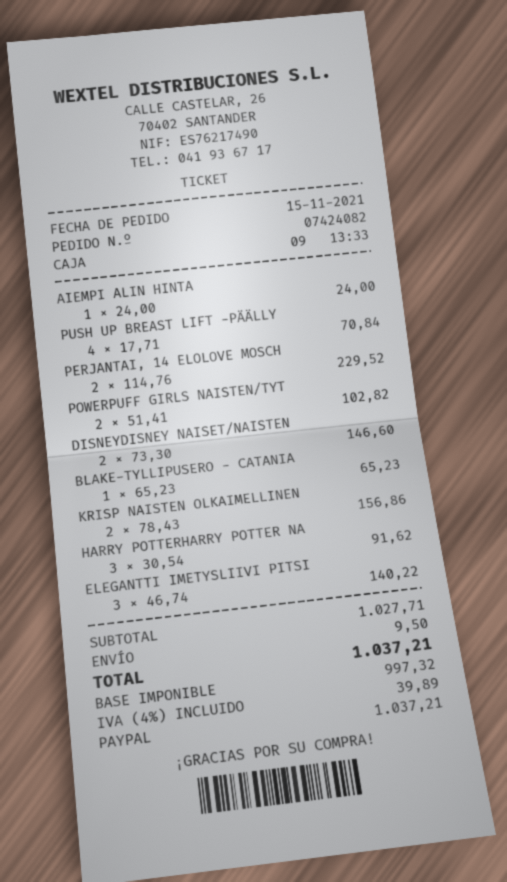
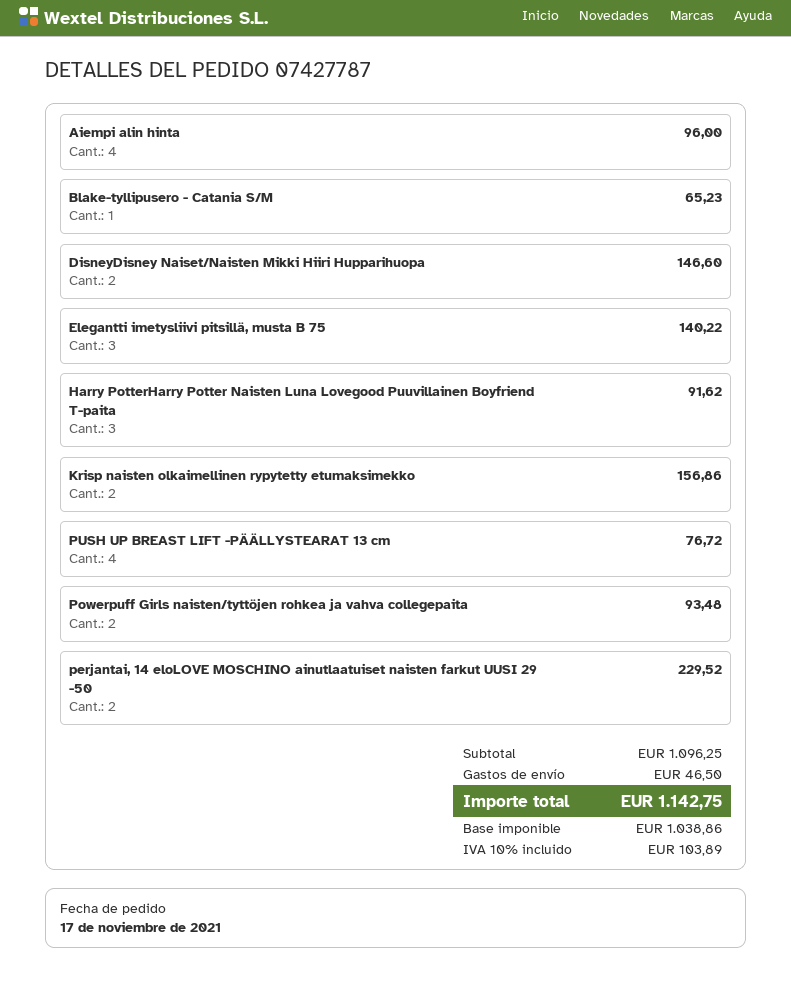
order number: 07424082 -> 07427787
order date: 2021-11-15 -> 2021-11-17
AIEMPI ALIN HINTA: 1 for 24.00 -> 4 for 96.00
PUSH UP BREAST LIFT -PÄÄLLY: 4 for 70.84 -> 4 for 76.72
POWERPUFF GIRLS NAISTEN/TYT: 2 for 102.82 -> 2 for 93.48
subtotal: 1027.71 -> 1096.25
shipping: 9.50 -> 46.50
net: 997.32 -> 1038.86
tax: 4% = 39.89 -> 10% = 103.89
total: 1037.21 -> 1142.75

